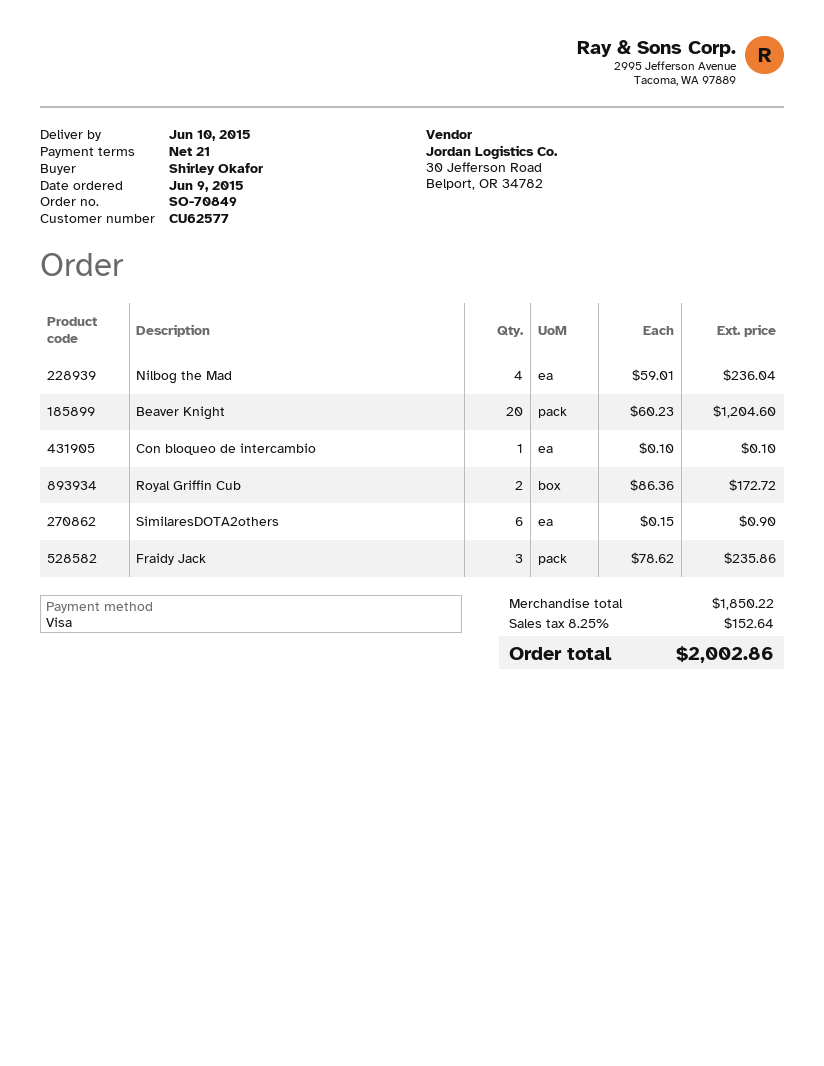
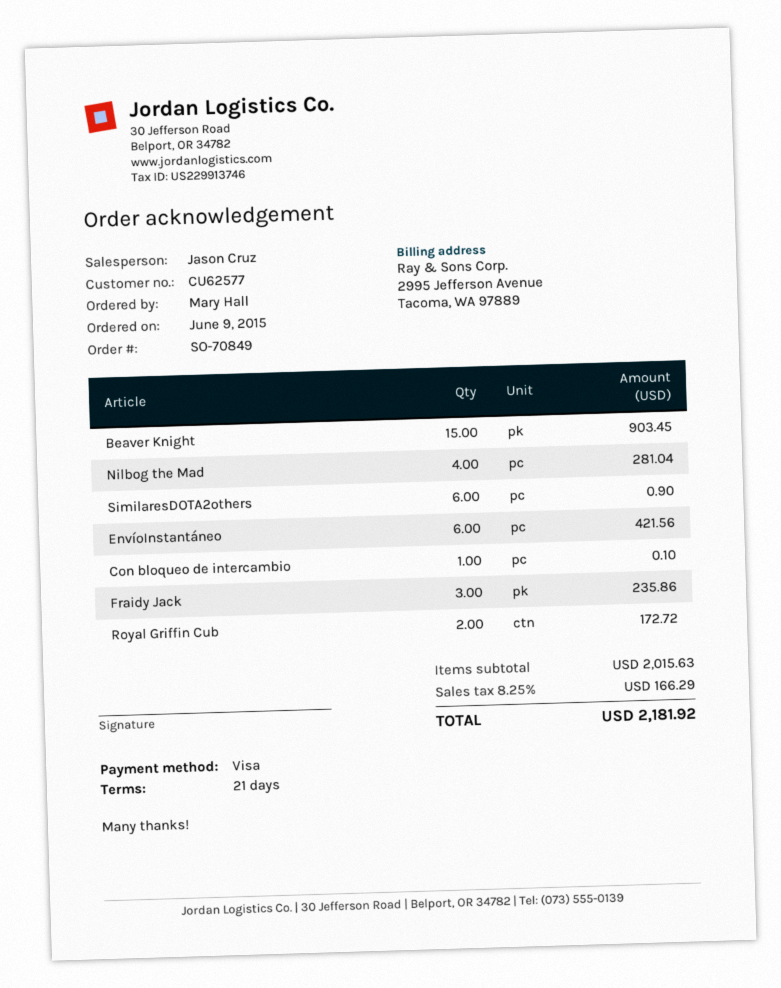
ordered by: Shirley Okafor -> Mary Hall
Nilbog the Mad: 4 for 236.04 -> 4 for 281.04
Beaver Knight: 20 for 1204.60 -> 15 for 903.45
EnvíoInstantáneo: none -> 6 for 421.56
subtotal: 1850.22 -> 2015.63
tax: 8.25% = 152.64 -> 8.25% = 166.29
total: 2002.86 -> 2181.92

